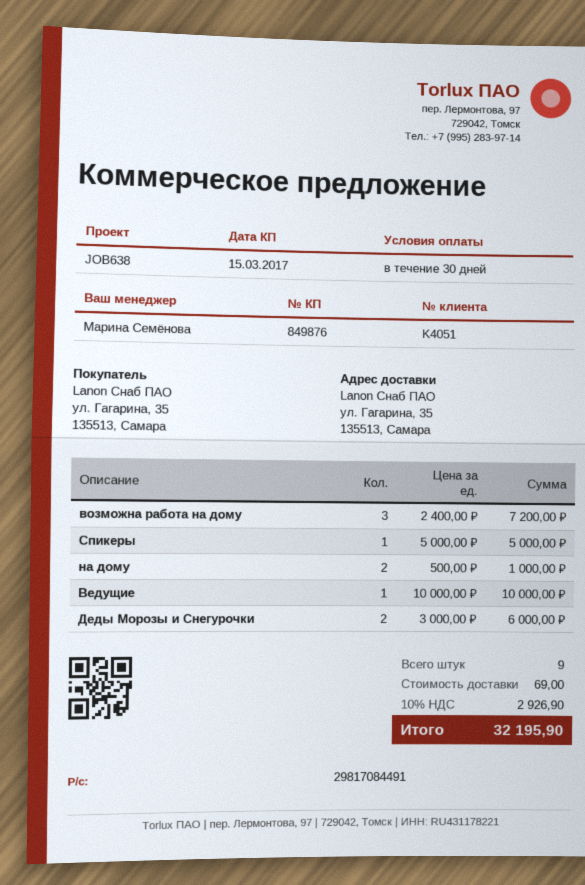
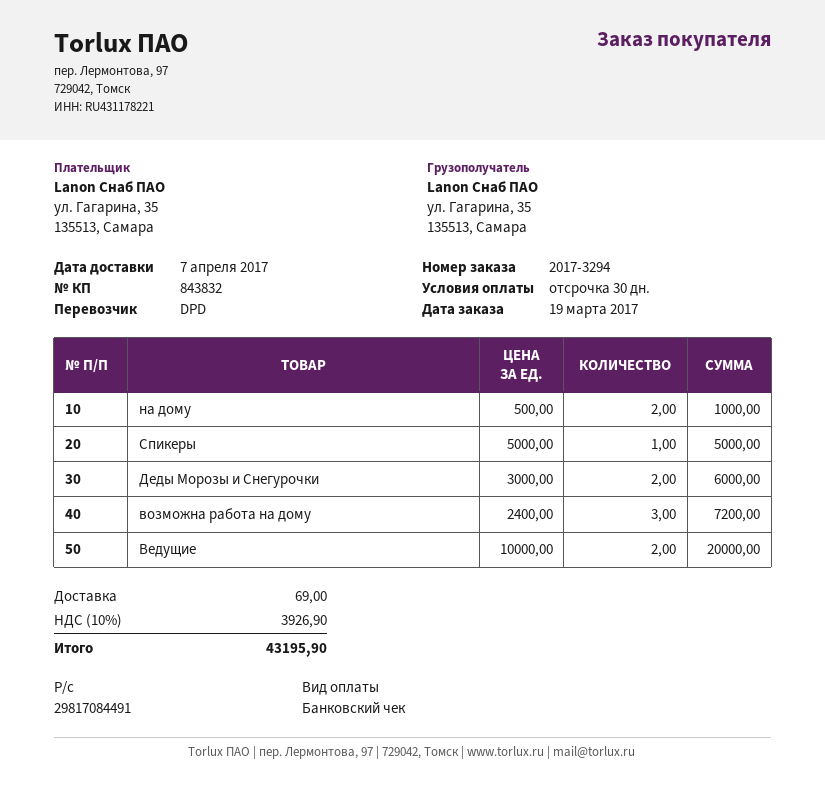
quote number: 849876 -> 843832
Ведущие: 1 x 10000.00 = 10000.00 -> 2 x 10000.00 = 20000.00
tax: 10% = 2926.90 -> 10% = 3926.90
total: 32195.90 -> 43195.90

